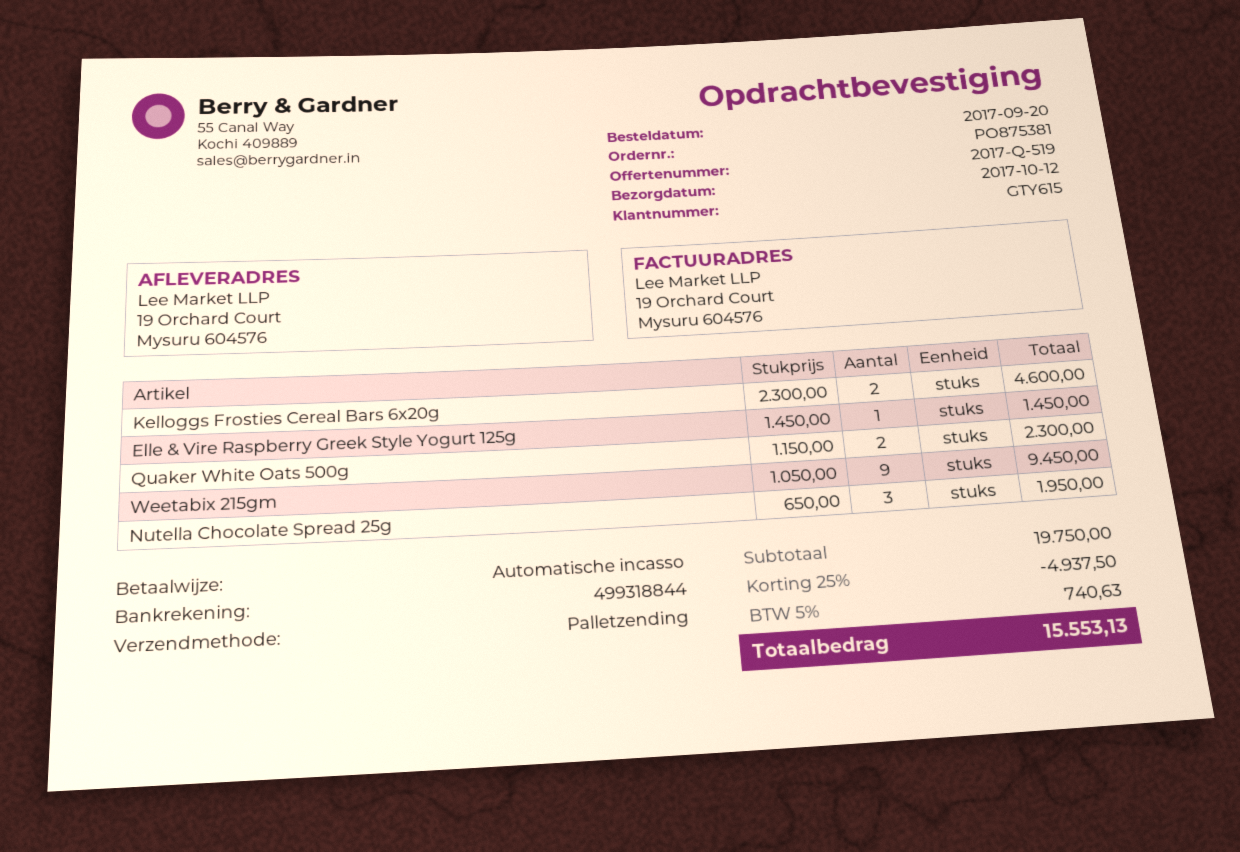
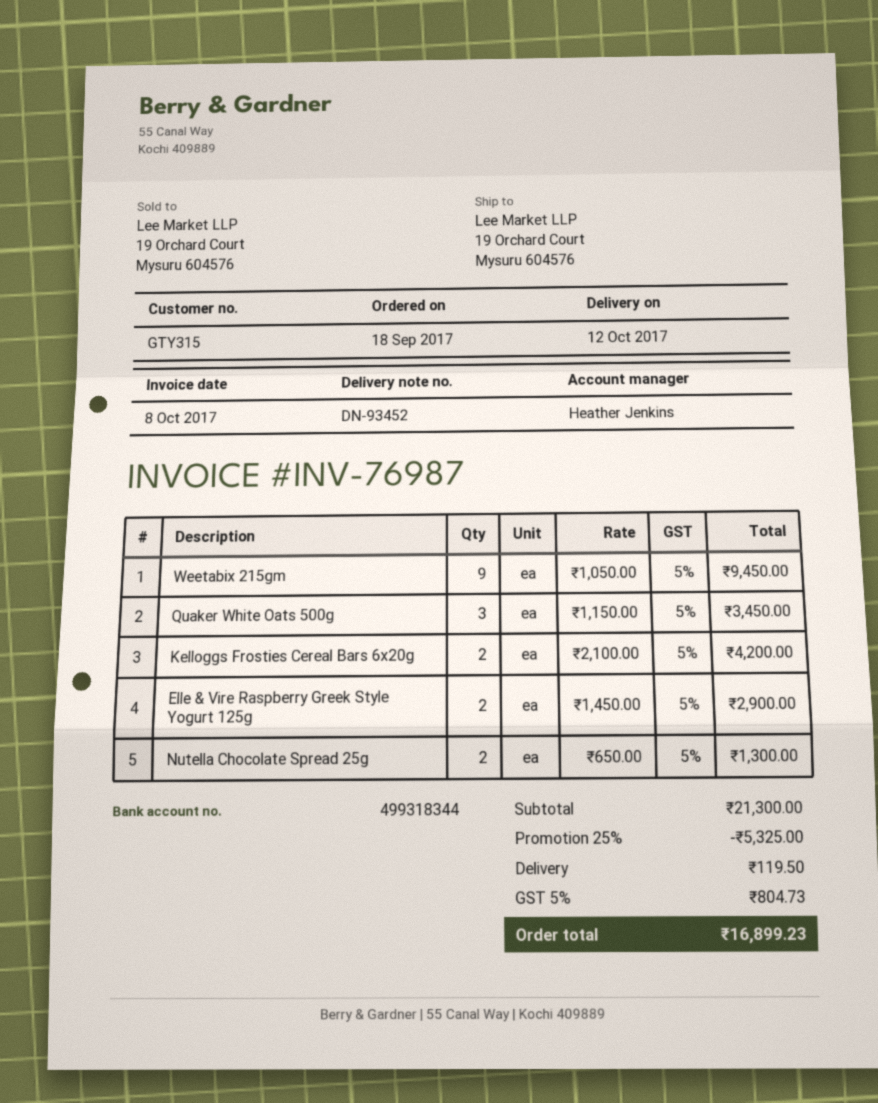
order date: 2017-09-20 -> 2017-09-18
customer number: GTY615 -> GTY315
bank account: 499318844 -> 499318344
Kelloggs Frosties Cereal Bars 6x20g: 2 x 2300.00 = 4600.00 -> 2 x 2100.00 = 4200.00
Elle & Vire Raspberry Greek Style Yogurt 125g: 1 x 1450.00 = 1450.00 -> 2 x 1450.00 = 2900.00
Quaker White Oats 500g: 2 x 1150.00 = 2300.00 -> 3 x 1150.00 = 3450.00
Nutella Chocolate Spread 25g: 3 x 650.00 = 1950.00 -> 2 x 650.00 = 1300.00
subtotal: 19750.00 -> 21300.00
discount: 25% = 4937.50 -> 25% = 5325.00
shipping: none -> 119.50
tax: 5% = 740.63 -> 5% = 804.73
total: 15553.13 -> 16899.23

